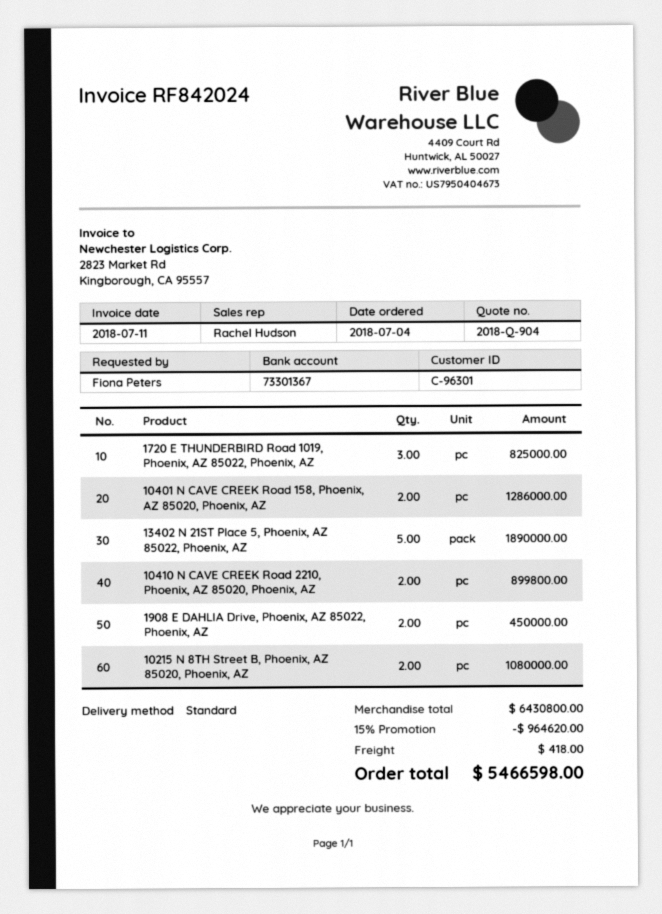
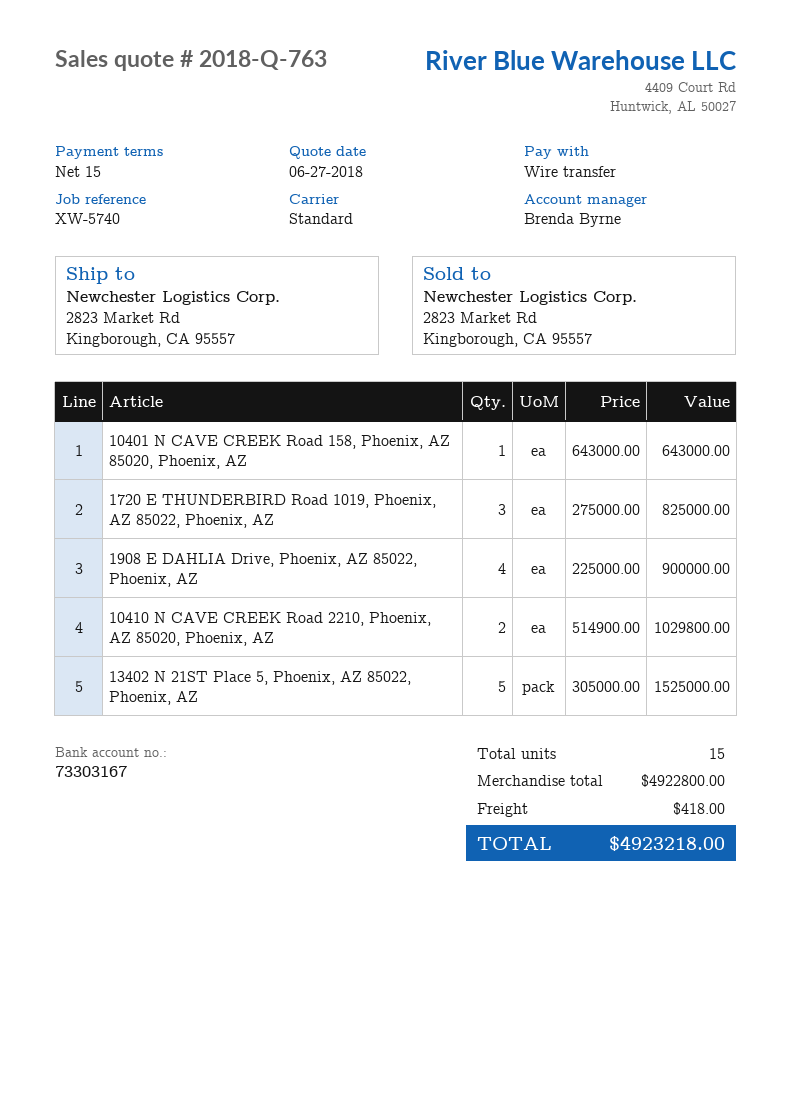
quote number: 2018-Q-904 -> 2018-Q-763
sales rep: Rachel Hudson -> Brenda Byrne
bank account: 73301367 -> 73303167
10401 N CAVE CREEK Road 158, Phoenix, AZ 85020, Phoenix, AZ: 2 for 1286000.00 -> 1 for 643000.00
13402 N 21ST Place 5, Phoenix, AZ 85022, Phoenix, AZ: 5 for 1890000.00 -> 5 for 1525000.00
10410 N CAVE CREEK Road 2210, Phoenix, AZ 85020, Phoenix, AZ: 2 for 899800.00 -> 2 for 1029800.00
1908 E DAHLIA Drive, Phoenix, AZ 85022, Phoenix, AZ: 2 for 450000.00 -> 4 for 900000.00
10215 N 8TH Street B, Phoenix, AZ 85020, Phoenix, AZ: 2 for 1080000.00 -> none
subtotal: 6430800.00 -> 4922800.00
discount: 15% = 964620.00 -> none
total: 5466598.00 -> 4923218.00

